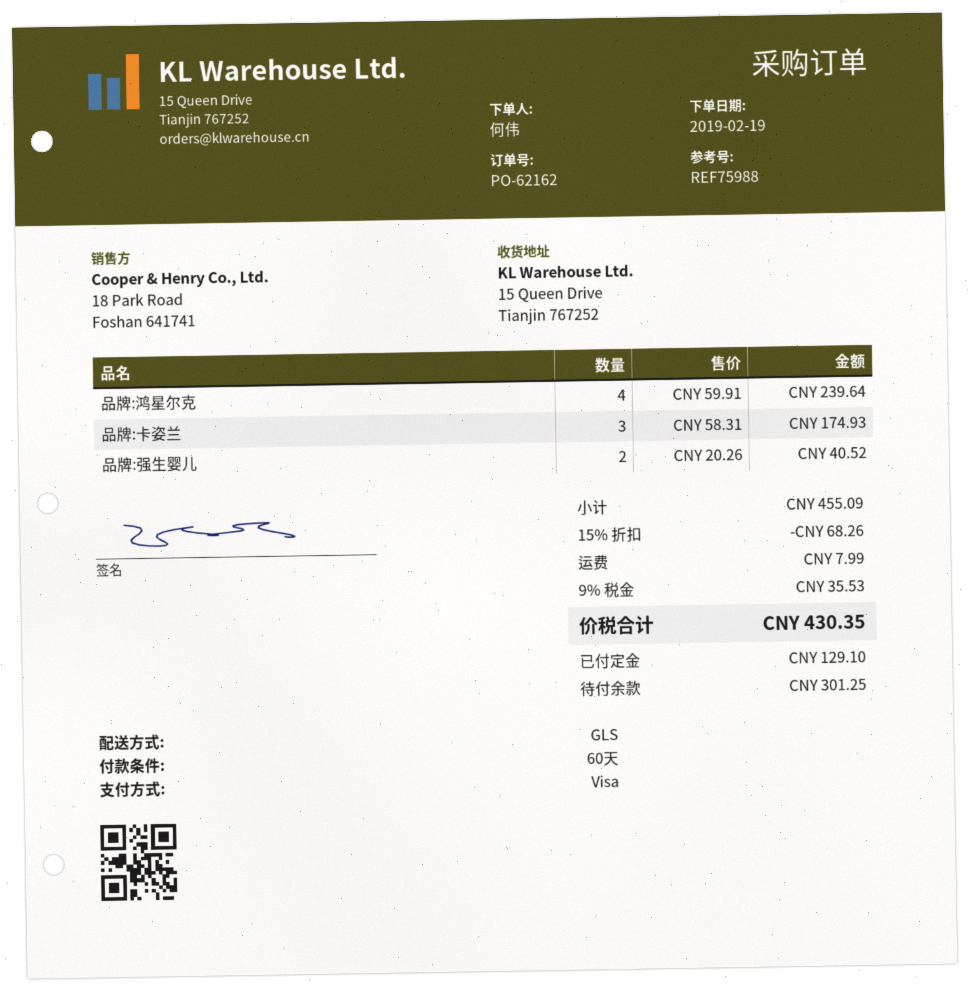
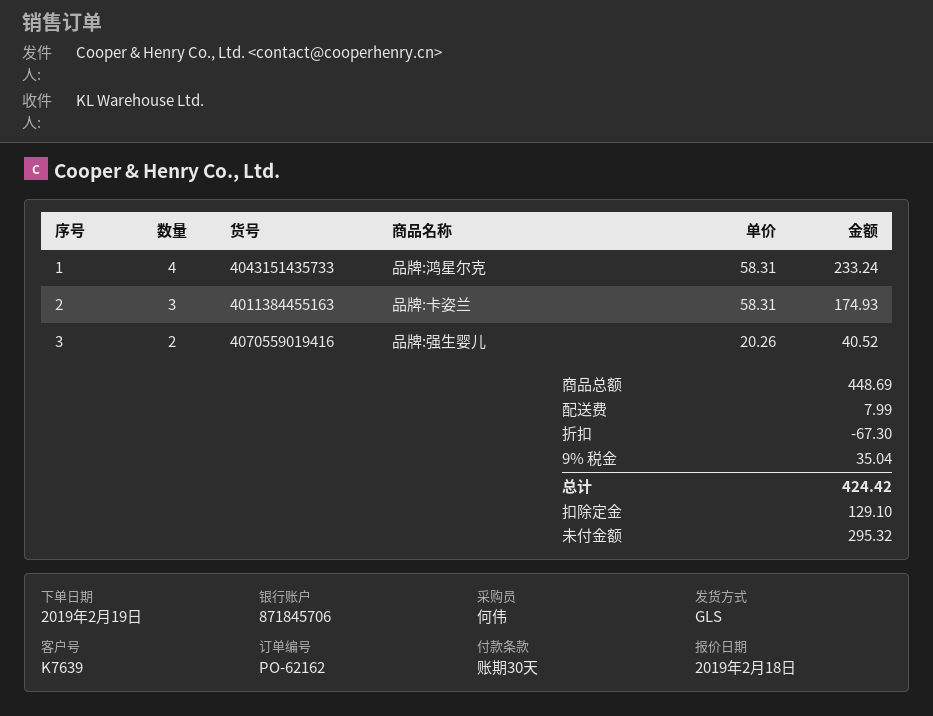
payment terms: 60 days -> 30 days
品牌:鸿星尔克: 4 x 59.91 = 239.64 -> 4 x 58.31 = 233.24
subtotal: 455.09 -> 448.69
discount: 68.26 -> 67.30
tax: 9% = 35.53 -> 9% = 35.04
total: 430.35 -> 424.42
balance: 301.25 -> 295.32

